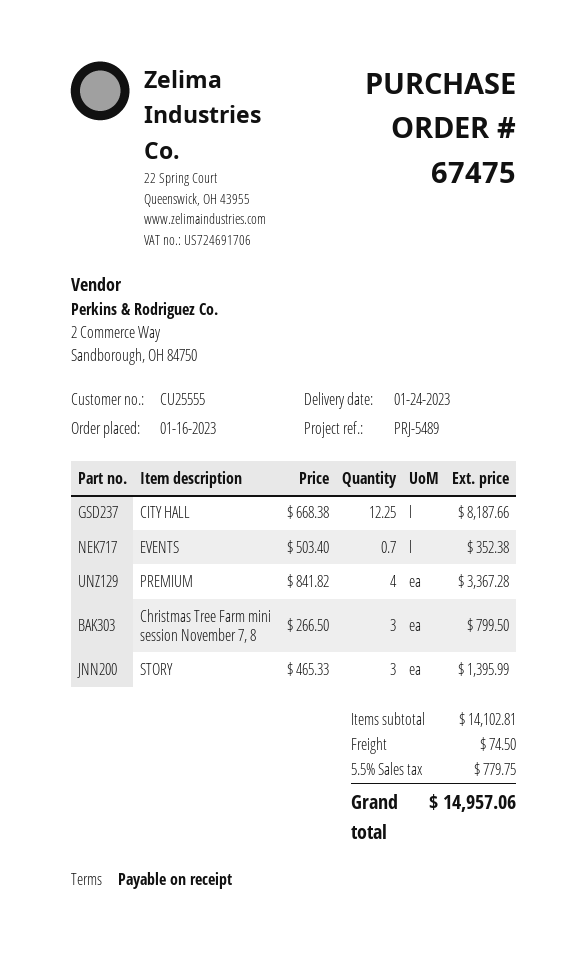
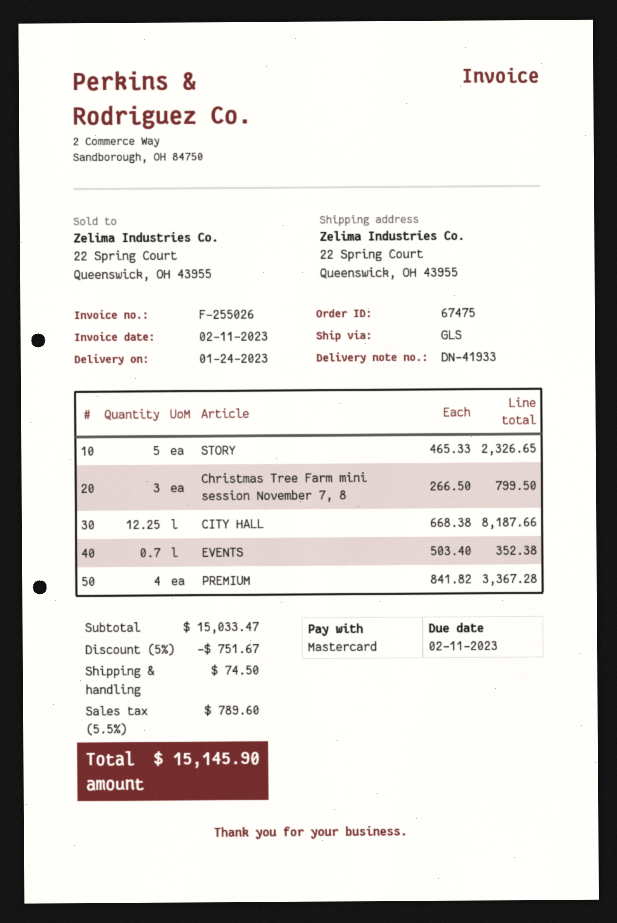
STORY: 3 x 465.33 = 1395.99 -> 5 x 465.33 = 2326.65
subtotal: 14102.81 -> 15033.47
discount: none -> 5% = 751.67
tax: 5.5% = 779.75 -> 5.5% = 789.60
total: 14957.06 -> 15145.90

